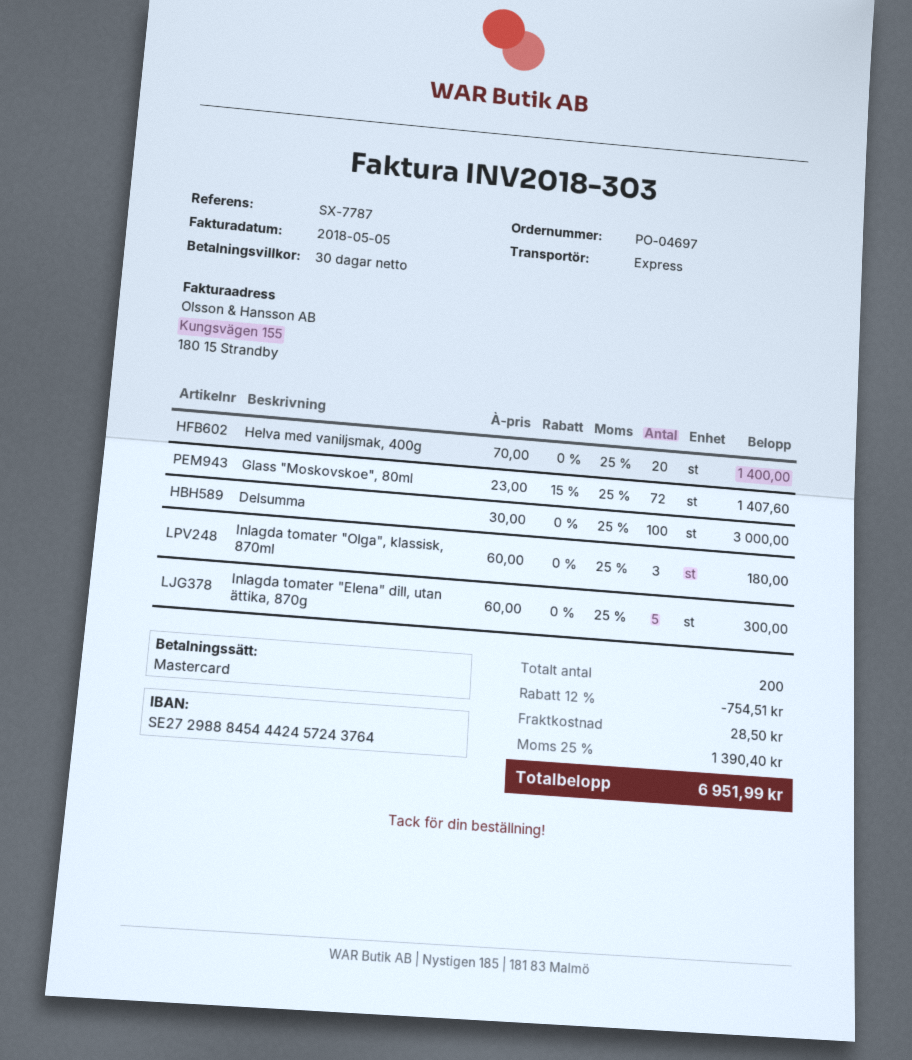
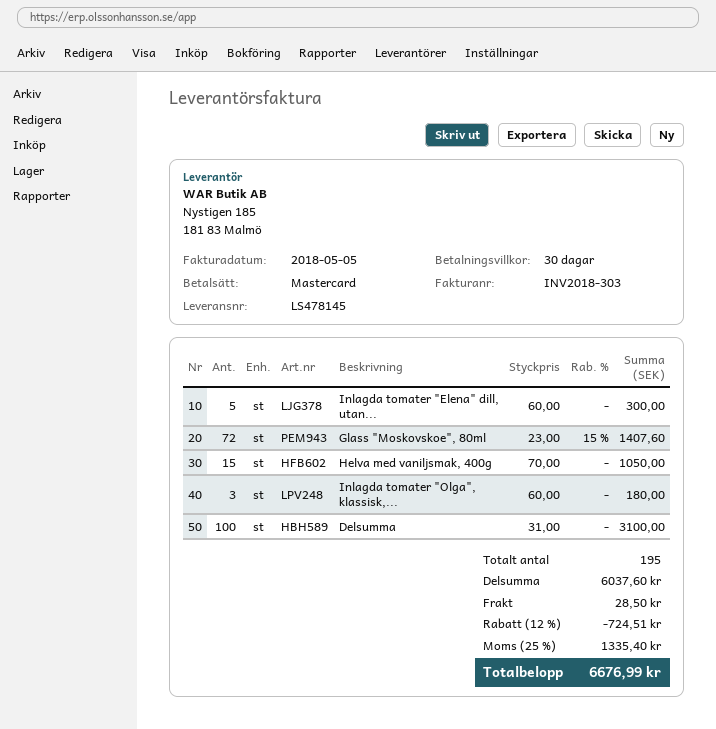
Helva med vaniljsmak, 400g: 20 x 70.00 = 1400.00 -> 15 x 70.00 = 1050.00
Delsumma: 100 x 30.00 = 3000.00 -> 100 x 31.00 = 3100.00
total quantity: 200 -> 195
discount: 12% = 754.51 -> 12% = 724.51
tax: 25% = 1390.40 -> 25% = 1335.40
total: 6951.99 -> 6676.99

